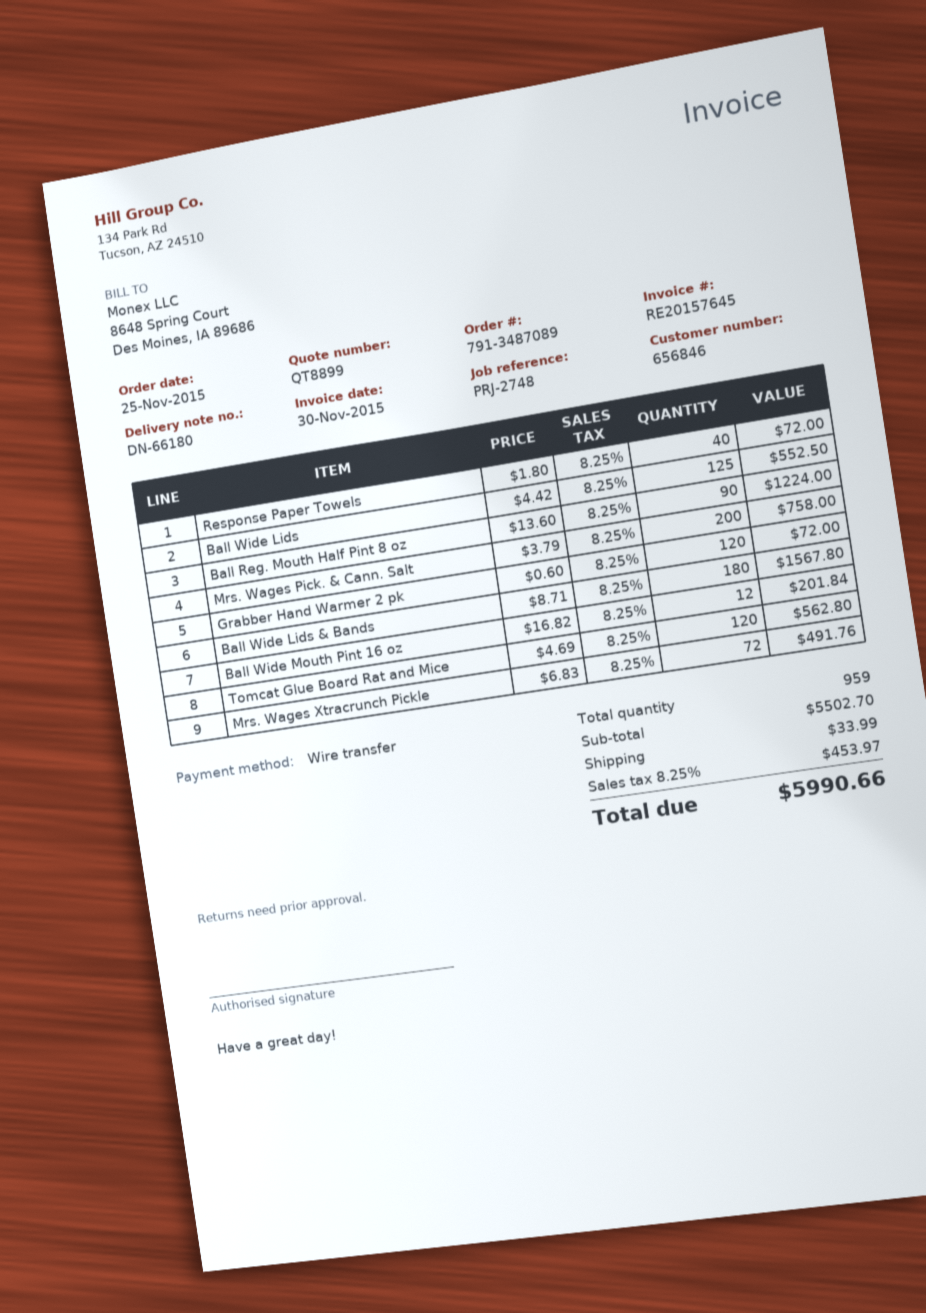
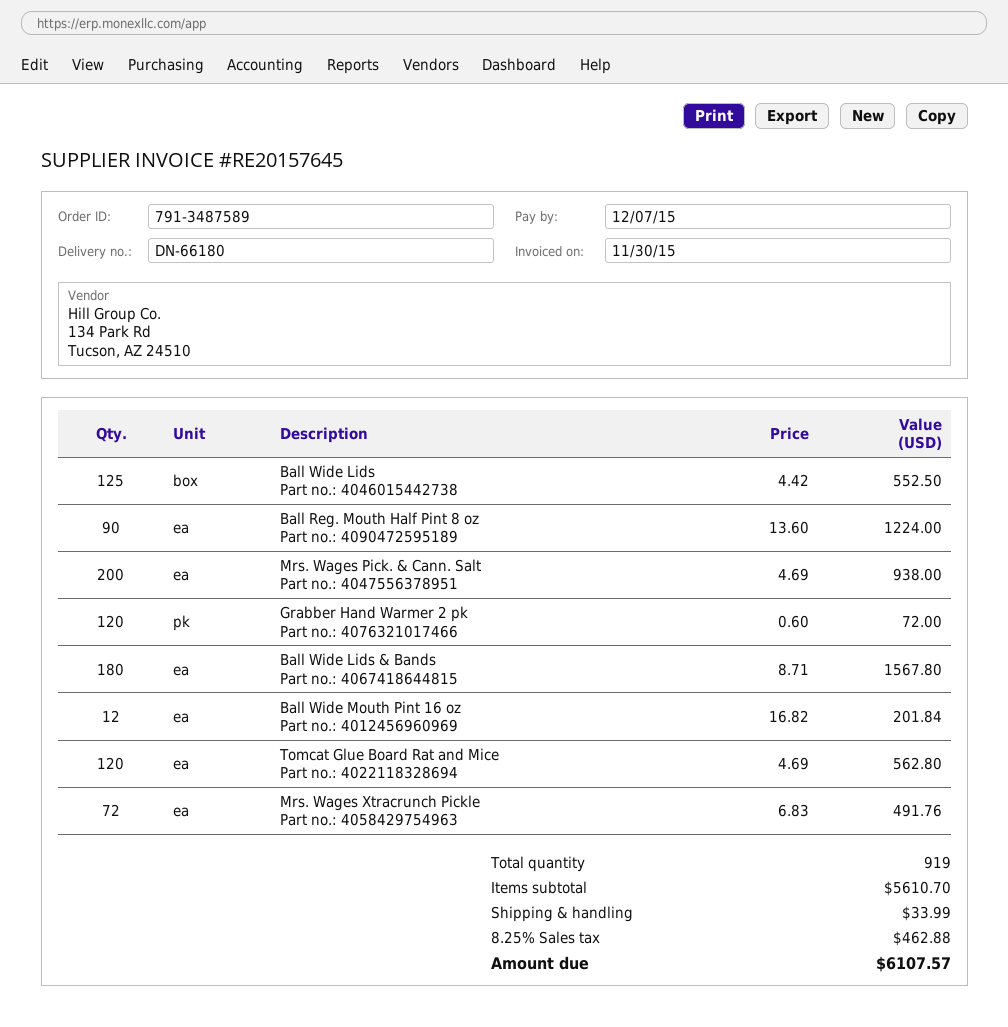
order number: 791-3487089 -> 791-3487589
Response Paper Towels: 40 x 1.80 = 72.00 -> none
Mrs. Wages Pick. & Cann. Salt: 200 x 3.79 = 758.00 -> 200 x 4.69 = 938.00
total quantity: 959 -> 919
subtotal: 5502.70 -> 5610.70
tax: 8.25% = 453.97 -> 8.25% = 462.88
total: 5990.66 -> 6107.57

